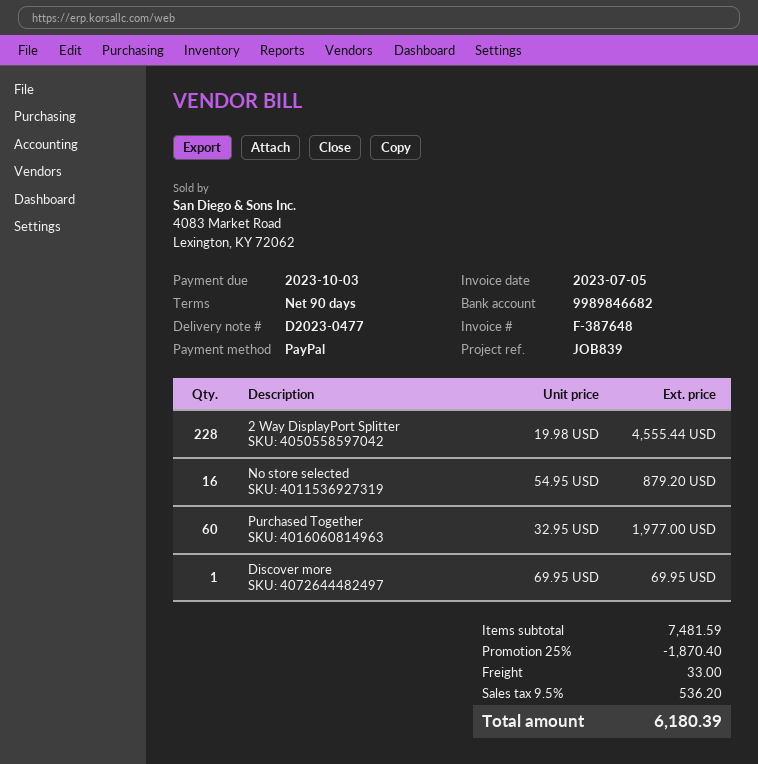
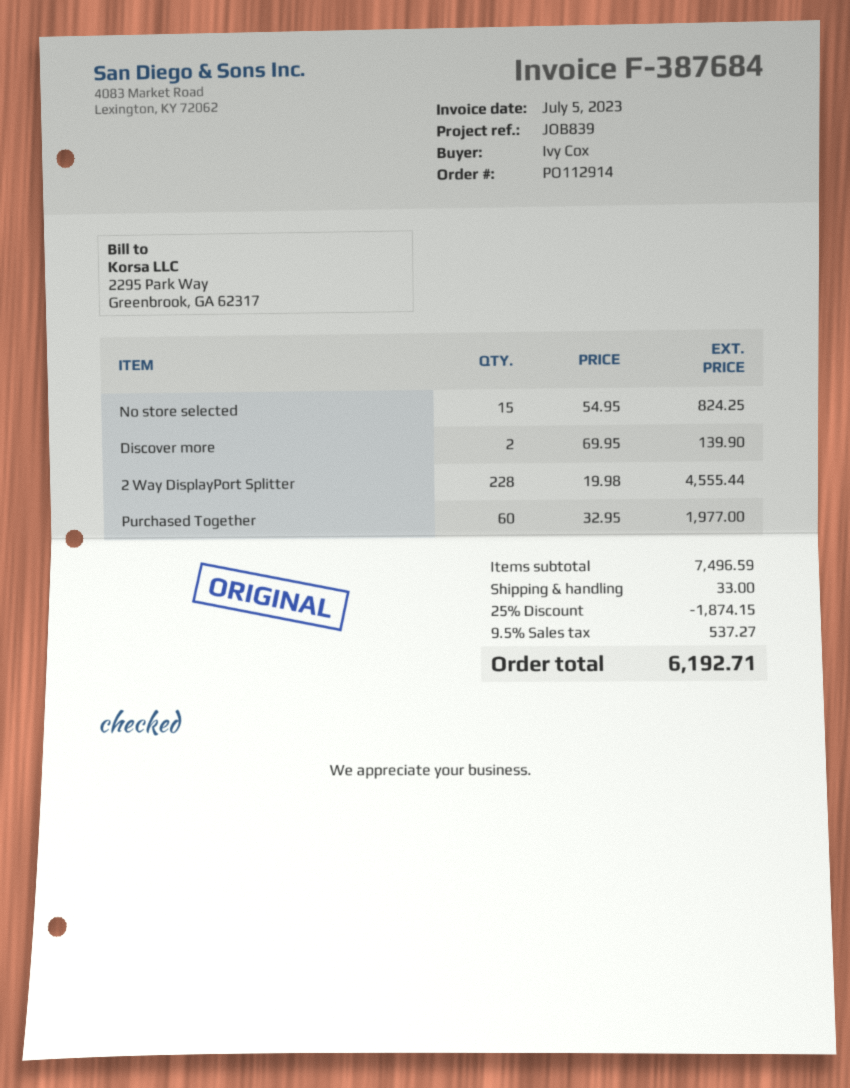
invoice number: F-387648 -> F-387684
No store selected: 16 x 54.95 = 879.20 -> 15 x 54.95 = 824.25
Discover more: 1 x 69.95 = 69.95 -> 2 x 69.95 = 139.90
subtotal: 7481.59 -> 7496.59
discount: 25% = 1870.40 -> 25% = 1874.15
tax: 9.5% = 536.20 -> 9.5% = 537.27
total: 6180.39 -> 6192.71

